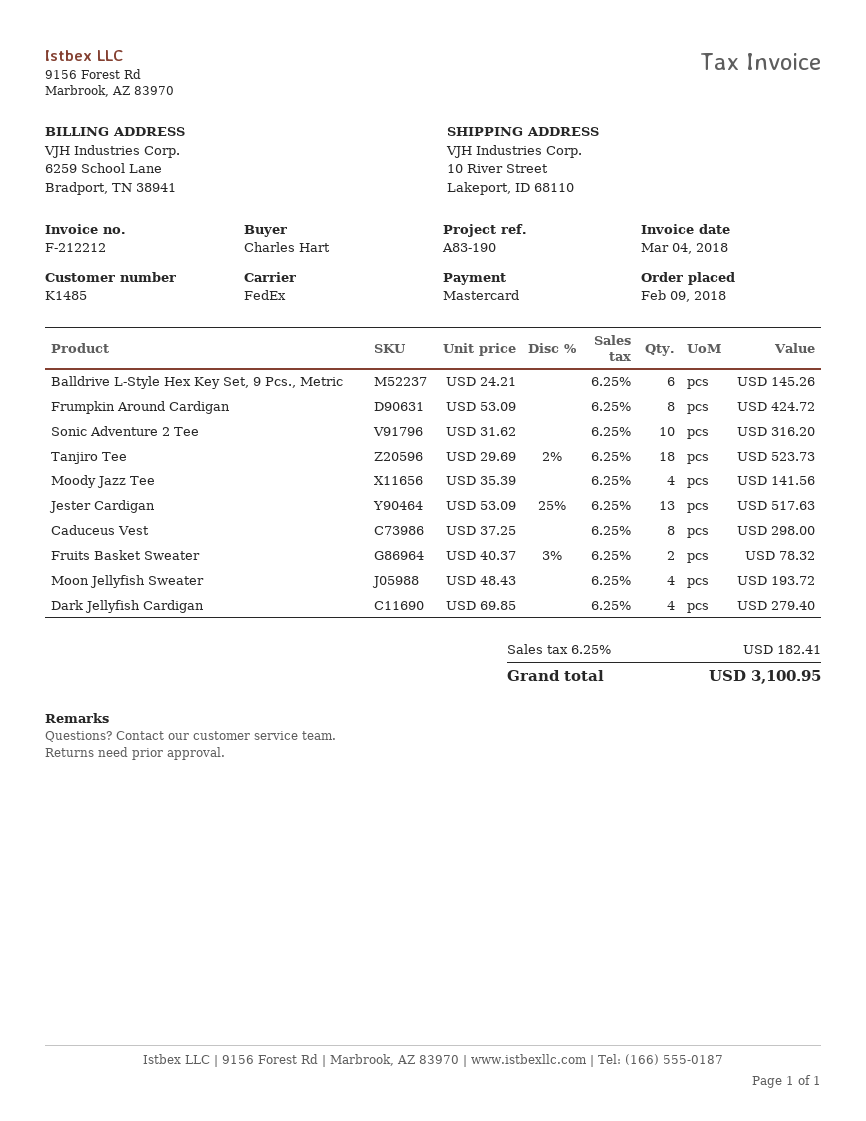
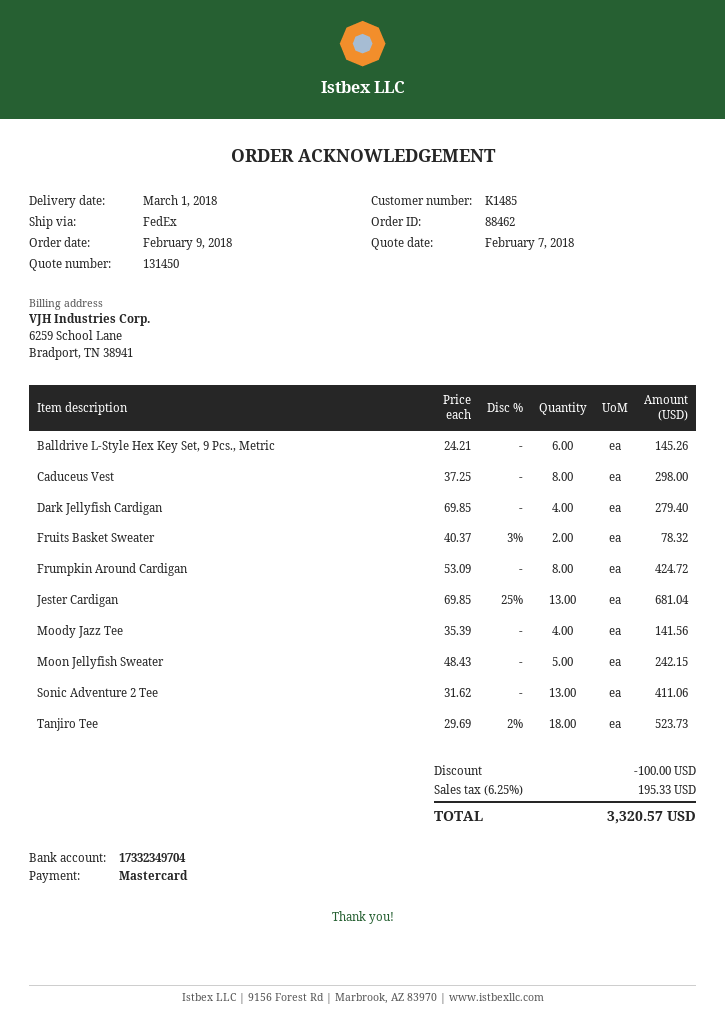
Sonic Adventure 2 Tee: 10 x 31.62 = 316.20 -> 13 x 31.62 = 411.06
Jester Cardigan: 13 x 53.09 - 25% = 517.63 -> 13 x 69.85 - 25% = 681.04
Moon Jellyfish Sweater: 4 x 48.43 = 193.72 -> 5 x 48.43 = 242.15
discount: none -> 100.00
tax: 6.25% = 182.41 -> 6.25% = 195.33
total: 3100.95 -> 3320.57

